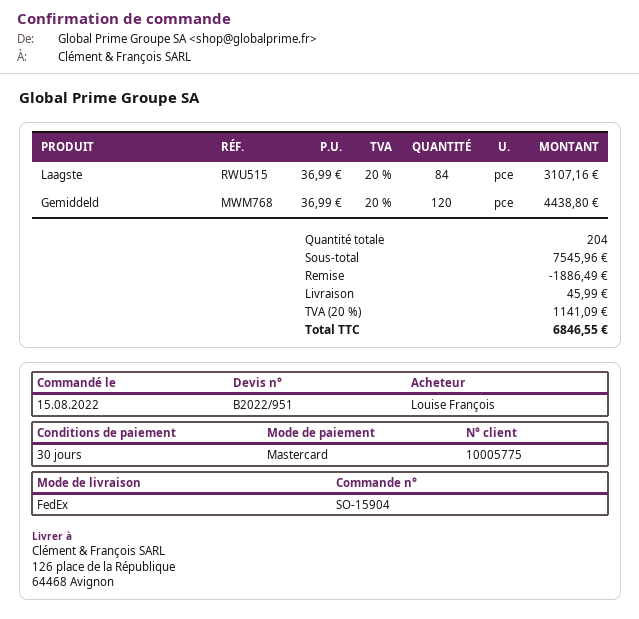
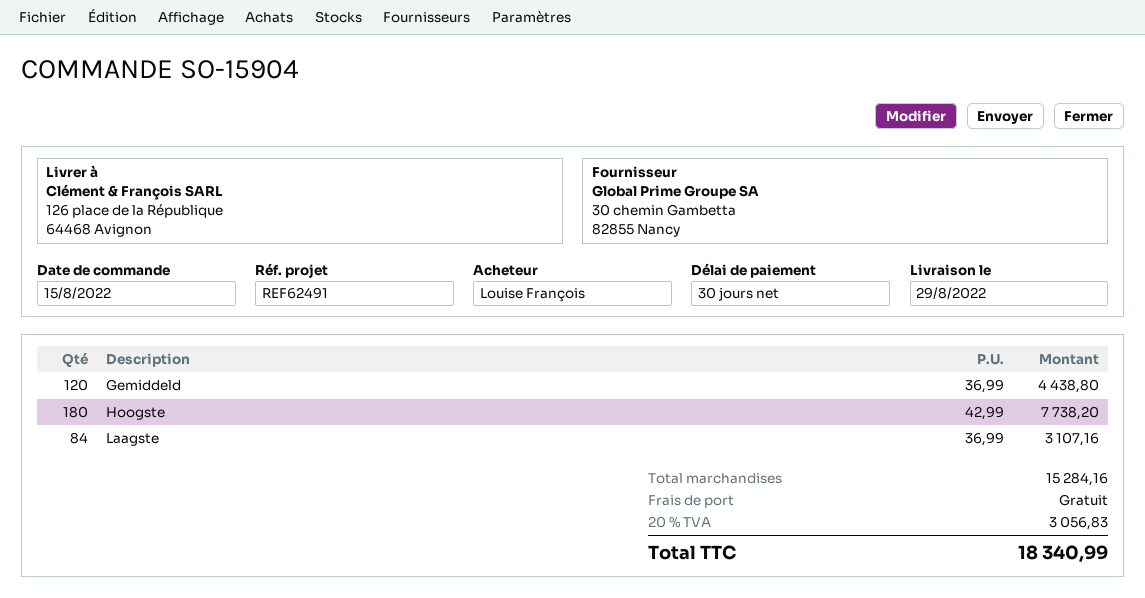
Hoogste: none -> 180 x 42.99 = 7738.20
subtotal: 7545.96 -> 15284.16
discount: 1886.49 -> none
shipping: 45.99 -> 0.00
tax: 20% = 1141.09 -> 20% = 3056.83
total: 6846.55 -> 18340.99

